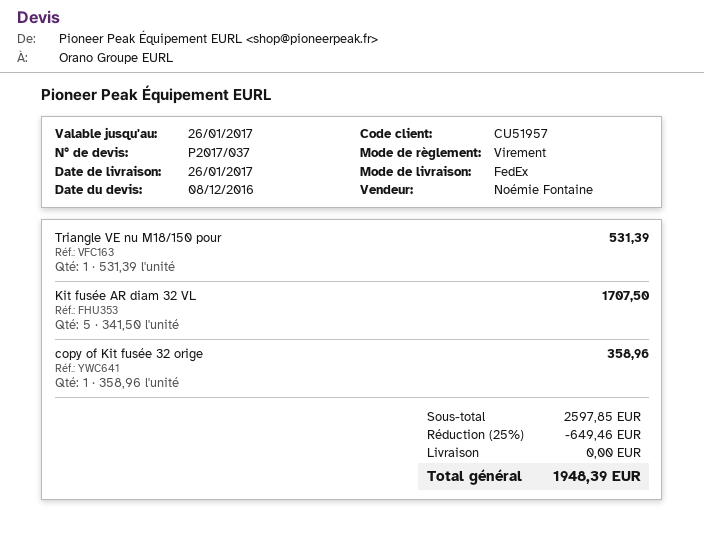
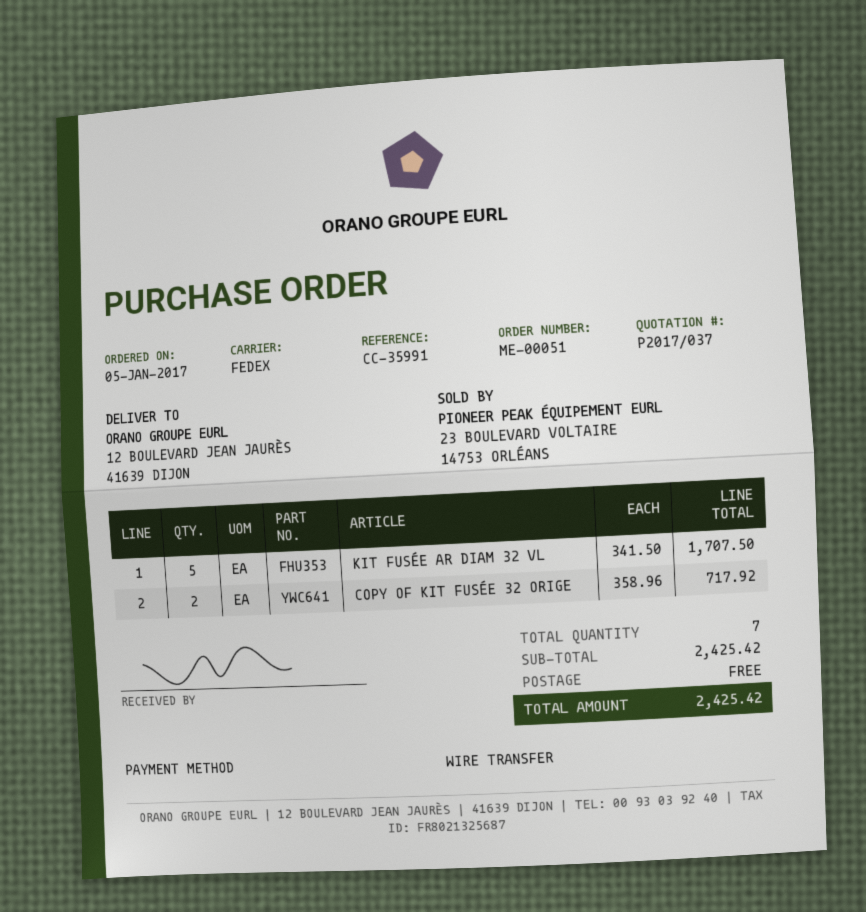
Triangle VE nu M18/150 pour: 1 x 531.39 = 531.39 -> none
copy of Kit fusée 32 orige: 1 x 358.96 = 358.96 -> 2 x 358.96 = 717.92
subtotal: 2597.85 -> 2425.42
discount: 25% = 649.46 -> none
total: 1948.39 -> 2425.42

